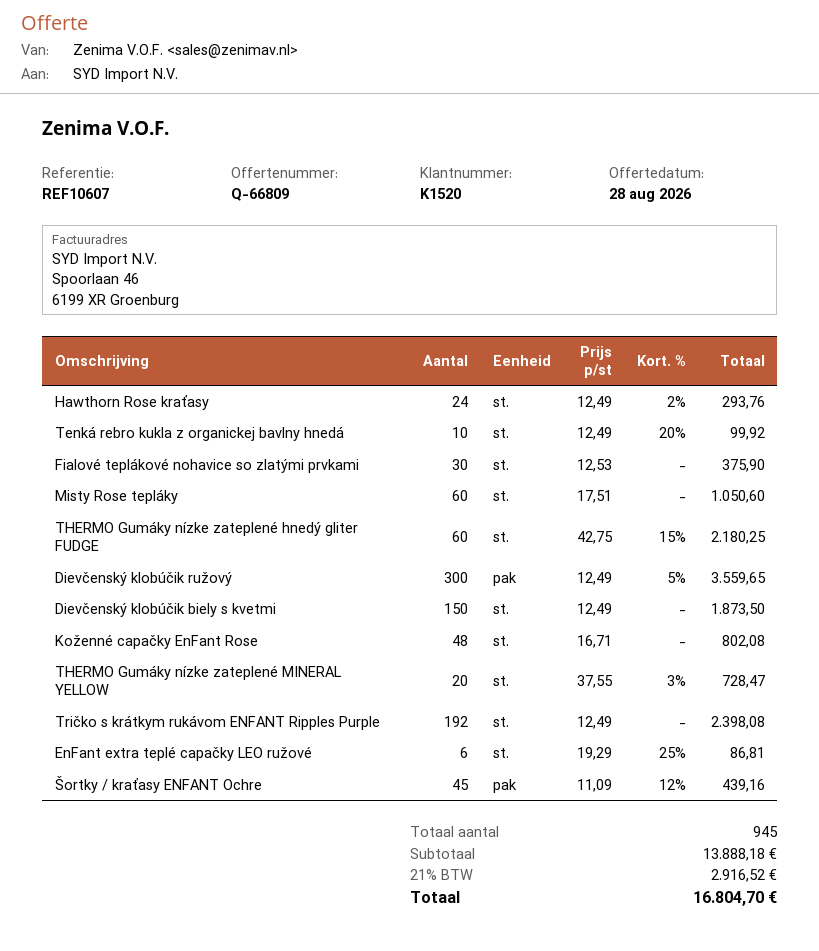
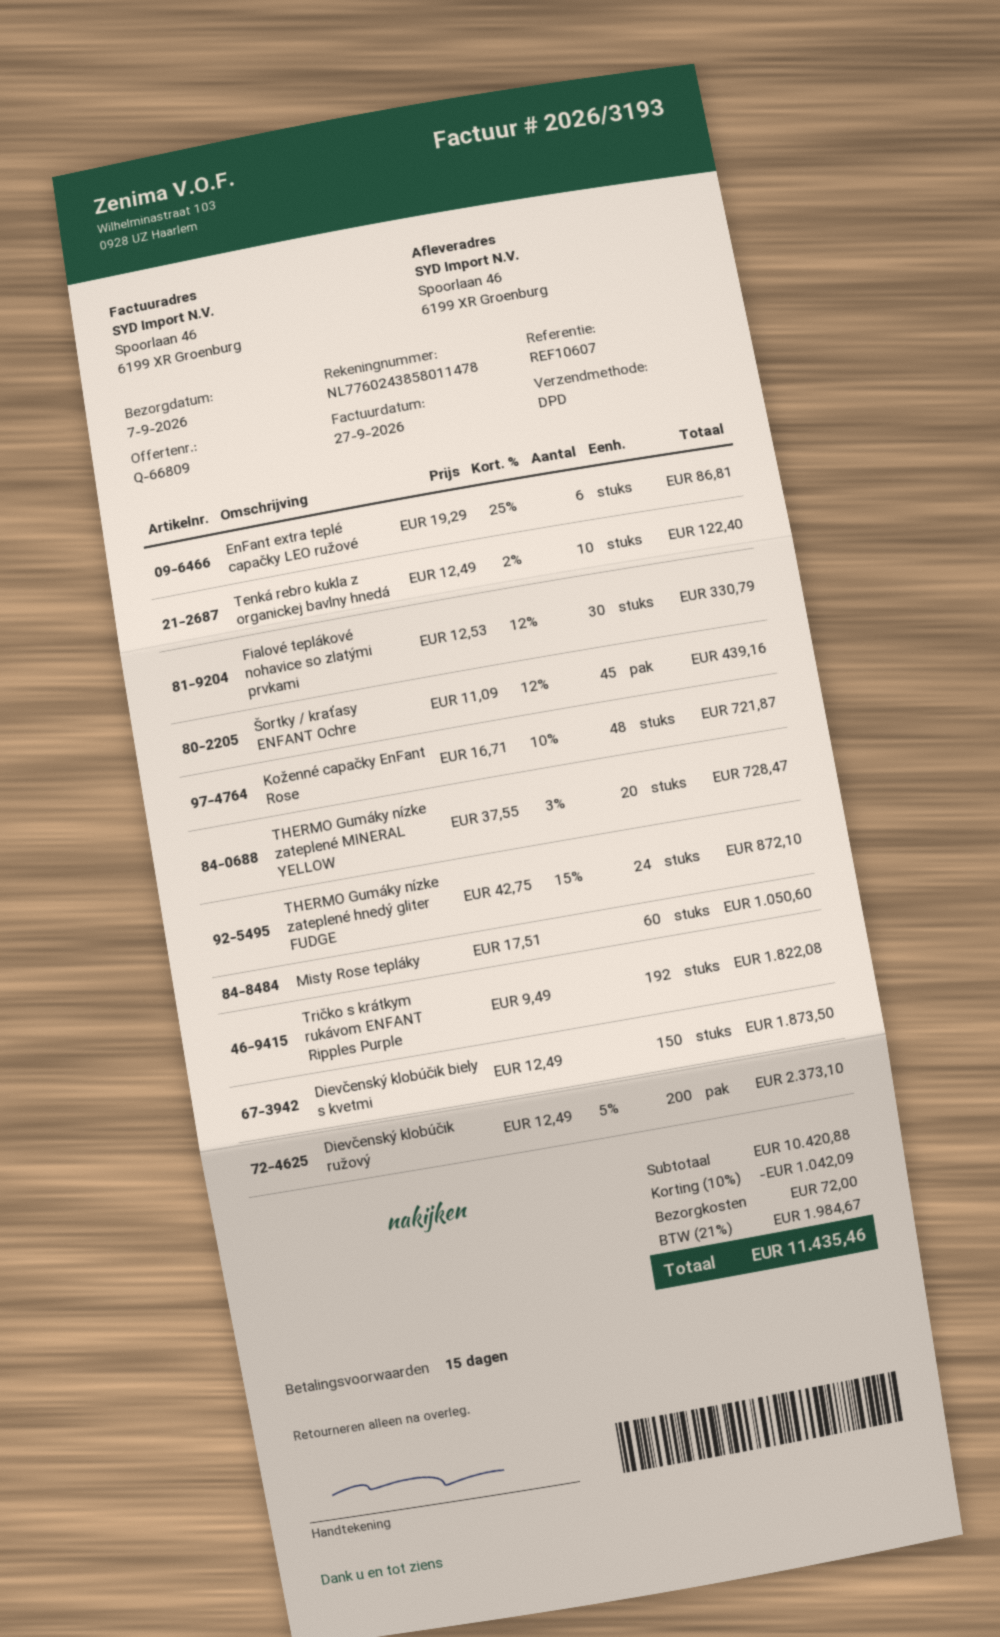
Hawthorn Rose kraťasy: 24 x 12.49 - 2% = 293.76 -> none
Tenká rebro kukla z organickej bavlny hnedá: 10 x 12.49 - 20% = 99.92 -> 10 x 12.49 - 2% = 122.40
Fialové teplákové nohavice so zlatými prvkami: 30 x 12.53 = 375.90 -> 30 x 12.53 - 12% = 330.79
THERMO Gumáky nízke zateplené hnedý gliter FUDGE: 60 x 42.75 - 15% = 2180.25 -> 24 x 42.75 - 15% = 872.10
Dievčenský klobúčik ružový: 300 x 12.49 - 5% = 3559.65 -> 200 x 12.49 - 5% = 2373.10
Koženné capačky EnFant Rose: 48 x 16.71 = 802.08 -> 48 x 16.71 - 10% = 721.87
Tričko s krátkym rukávom ENFANT Ripples Purple: 192 x 12.49 = 2398.08 -> 192 x 9.49 = 1822.08
subtotal: 13888.18 -> 10420.88
discount: none -> 10% = 1042.09
shipping: none -> 72.00
tax: 21% = 2916.52 -> 21% = 1984.67
total: 16804.70 -> 11435.46

